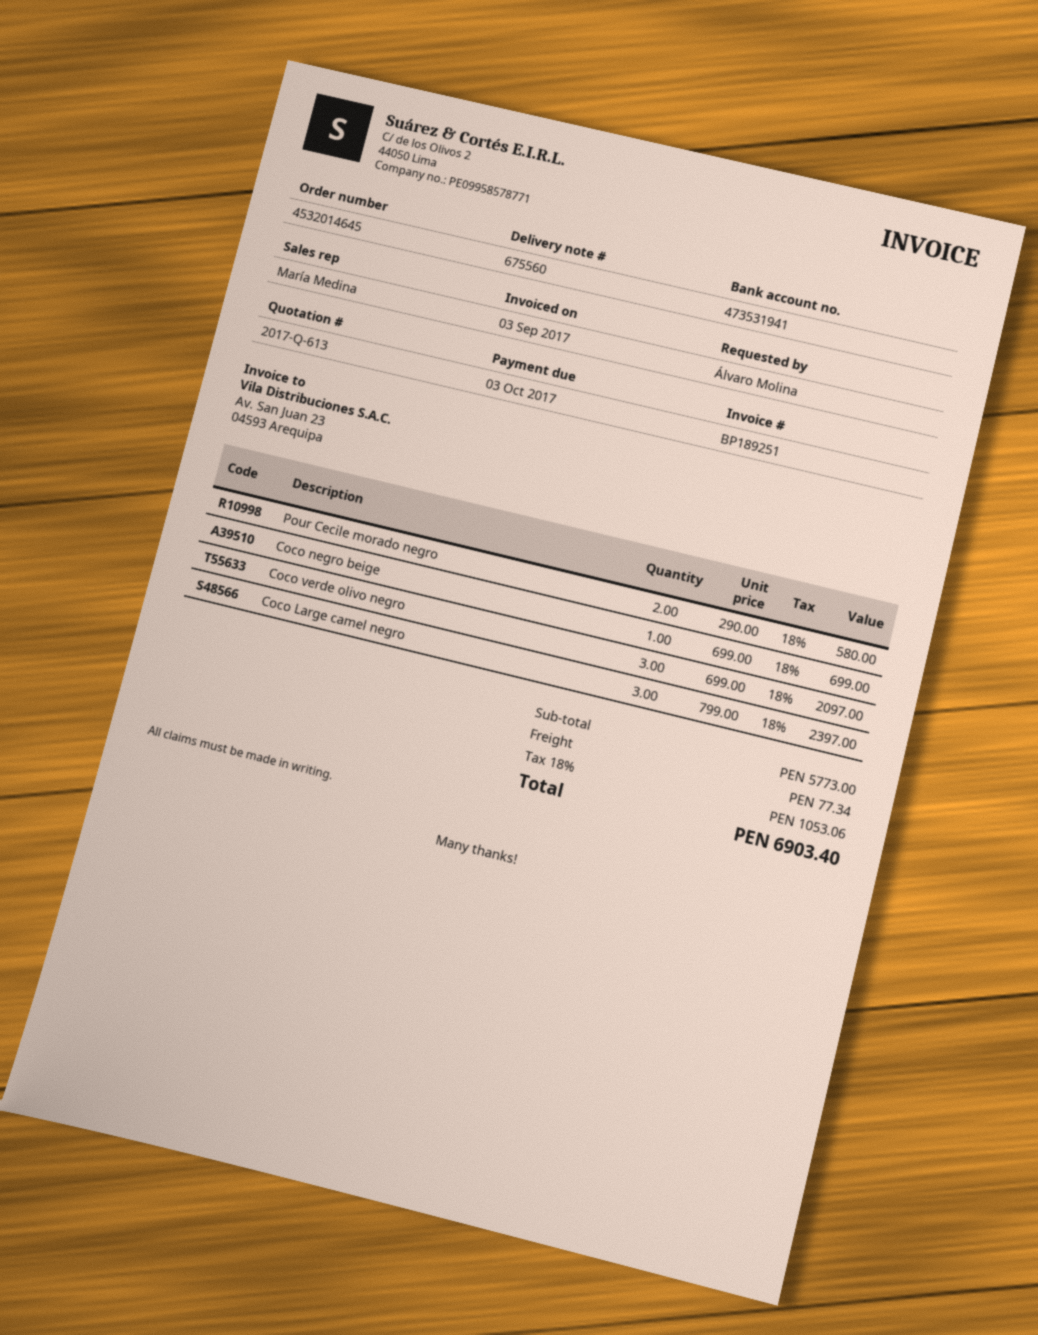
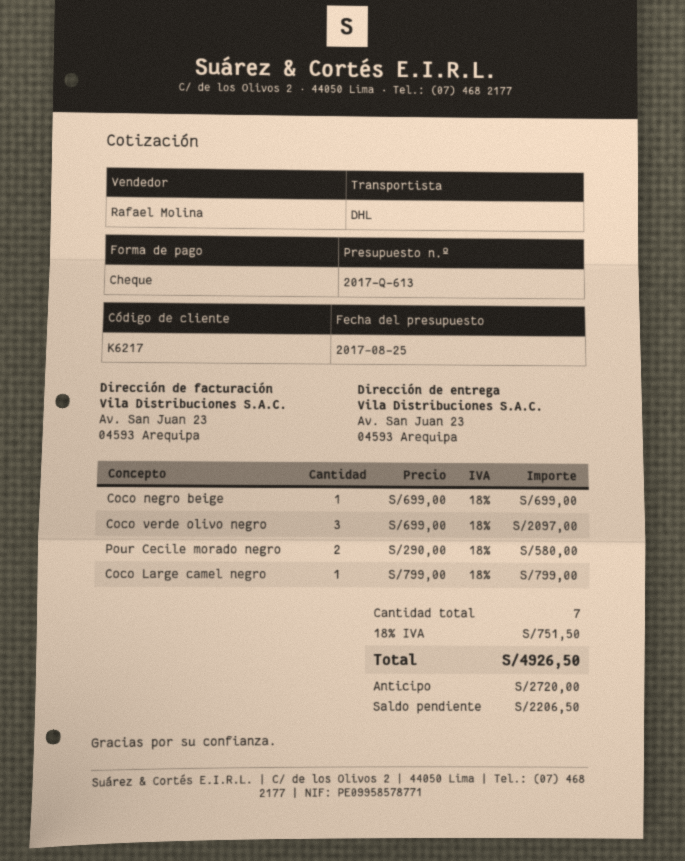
sales rep: María Medina -> Rafael Molina
Coco Large camel negro: 3 x 799.00 = 2397.00 -> 1 x 799.00 = 799.00
shipping: 77.34 -> none
tax: 18% = 1053.06 -> 18% = 751.50
total: 6903.40 -> 4926.50

